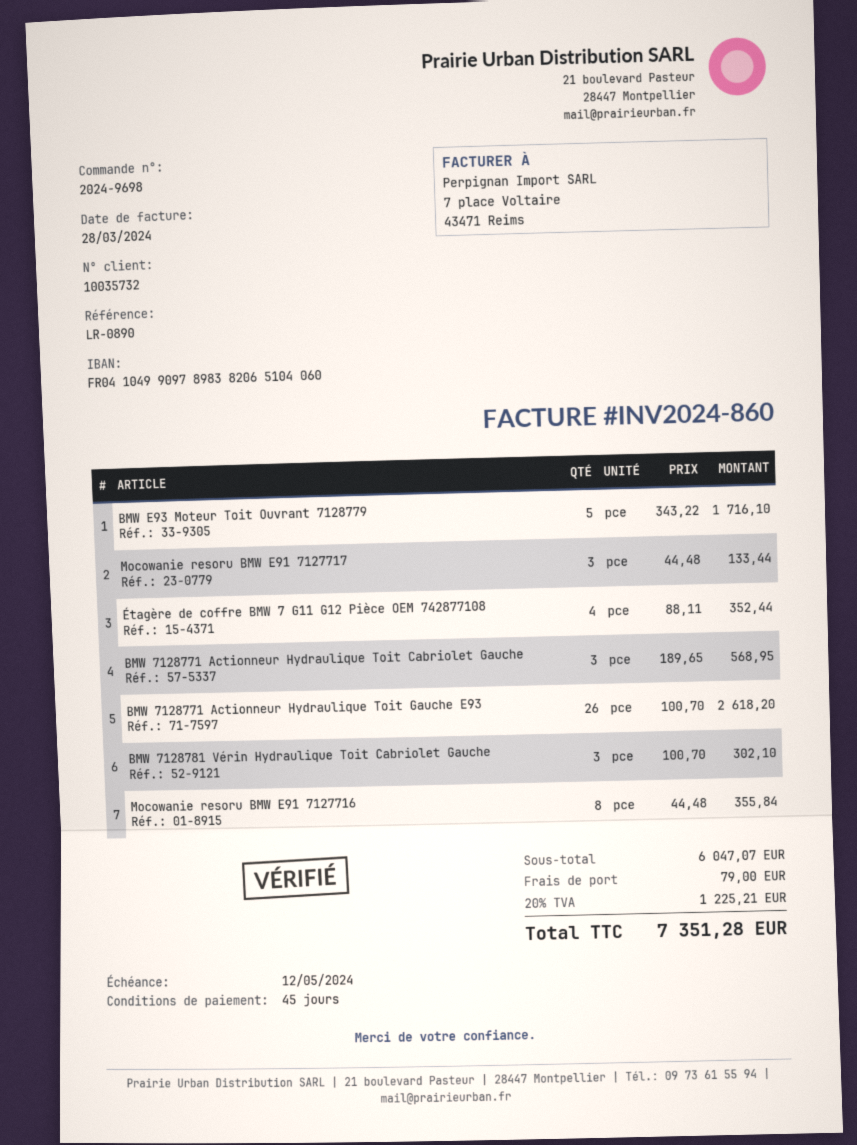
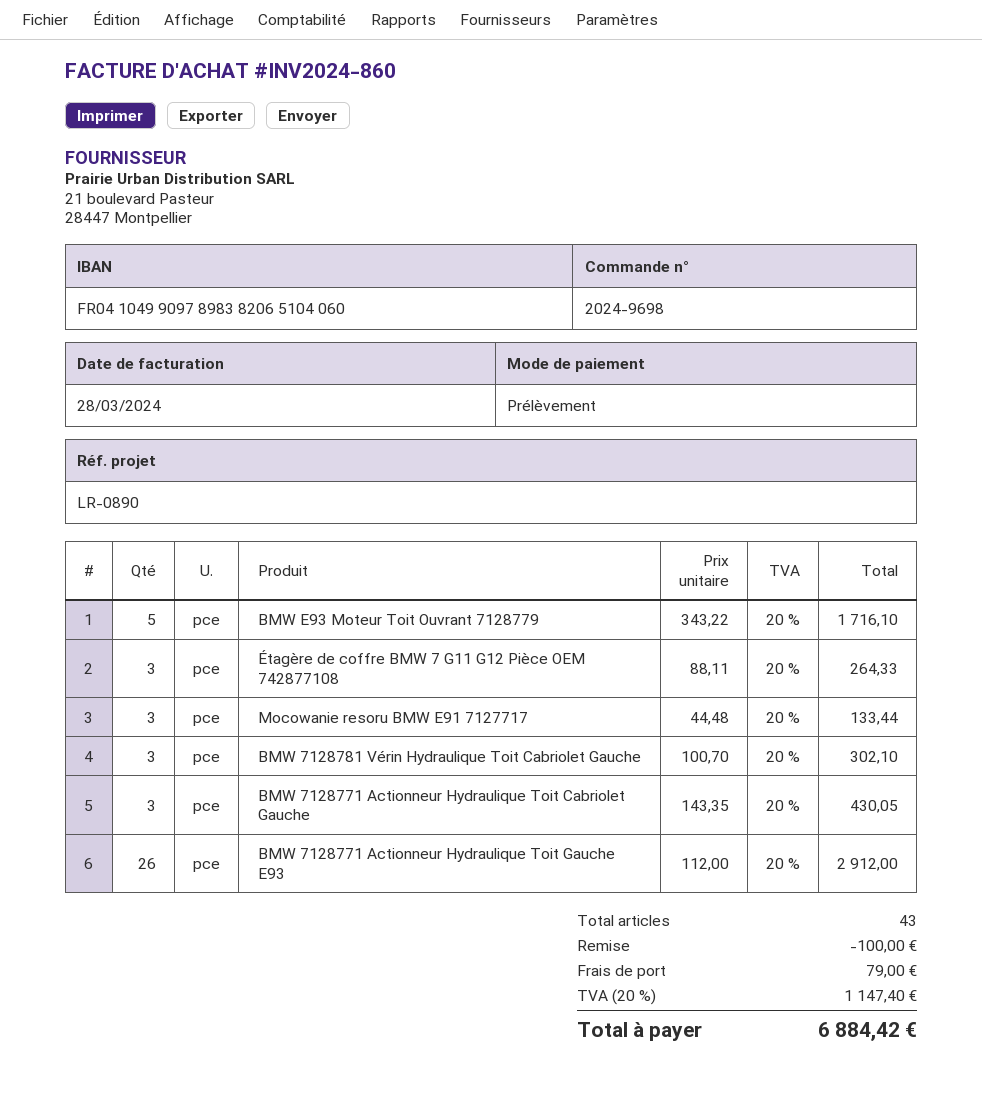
Étagère de coffre BMW 7 G11 G12 Pièce OEM 742877108: 4 x 88.11 = 352.44 -> 3 x 88.11 = 264.33
BMW 7128771 Actionneur Hydraulique Toit Cabriolet Gauche: 3 x 189.65 = 568.95 -> 3 x 143.35 = 430.05
BMW 7128771 Actionneur Hydraulique Toit Gauche E93: 26 x 100.70 = 2618.20 -> 26 x 112.00 = 2912.00
Mocowanie resoru BMW E91 7127716: 8 x 44.48 = 355.84 -> none
discount: none -> 100.00
tax: 20% = 1225.21 -> 20% = 1147.40
total: 7351.28 -> 6884.42

